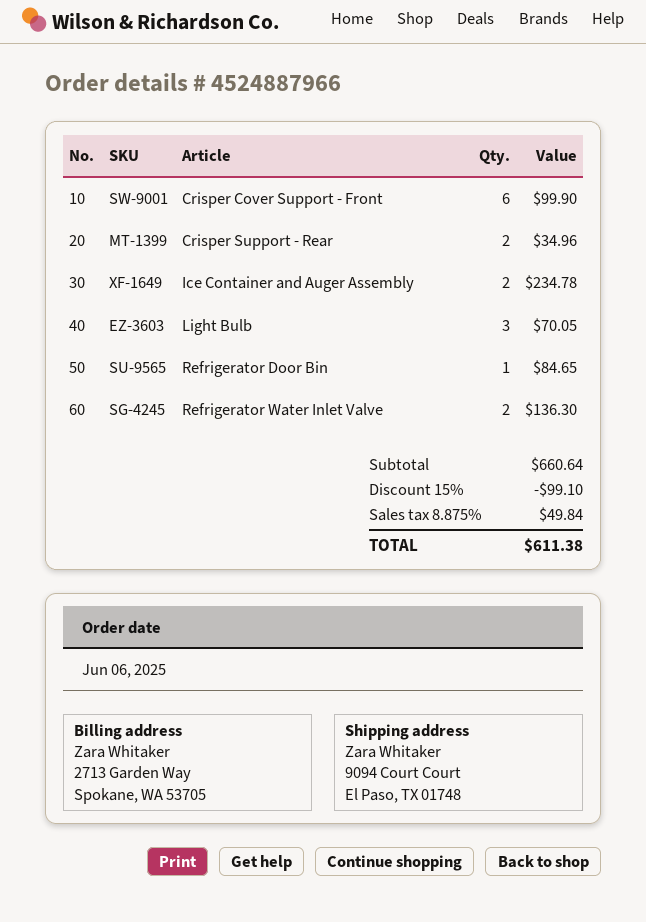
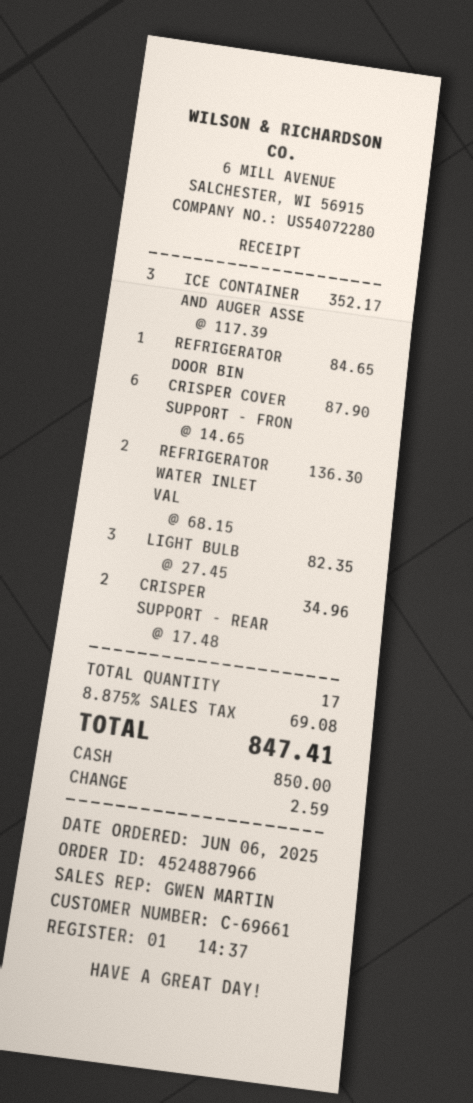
Crisper Cover Support - Front: 6 for 99.90 -> 6 for 87.90
Ice Container and Auger Assembly: 2 for 234.78 -> 3 for 352.17
Light Bulb: 3 for 70.05 -> 3 for 82.35
discount: 15% = 99.10 -> none
tax: 8.875% = 49.84 -> 8.875% = 69.08
total: 611.38 -> 847.41

